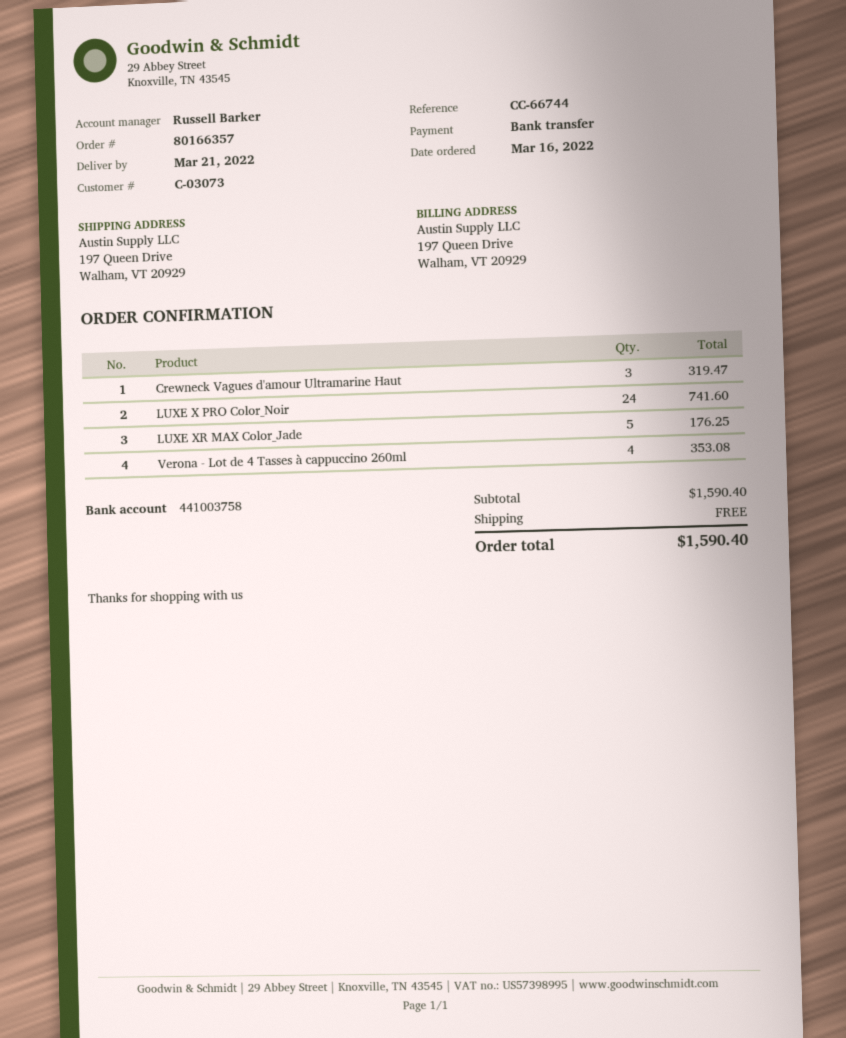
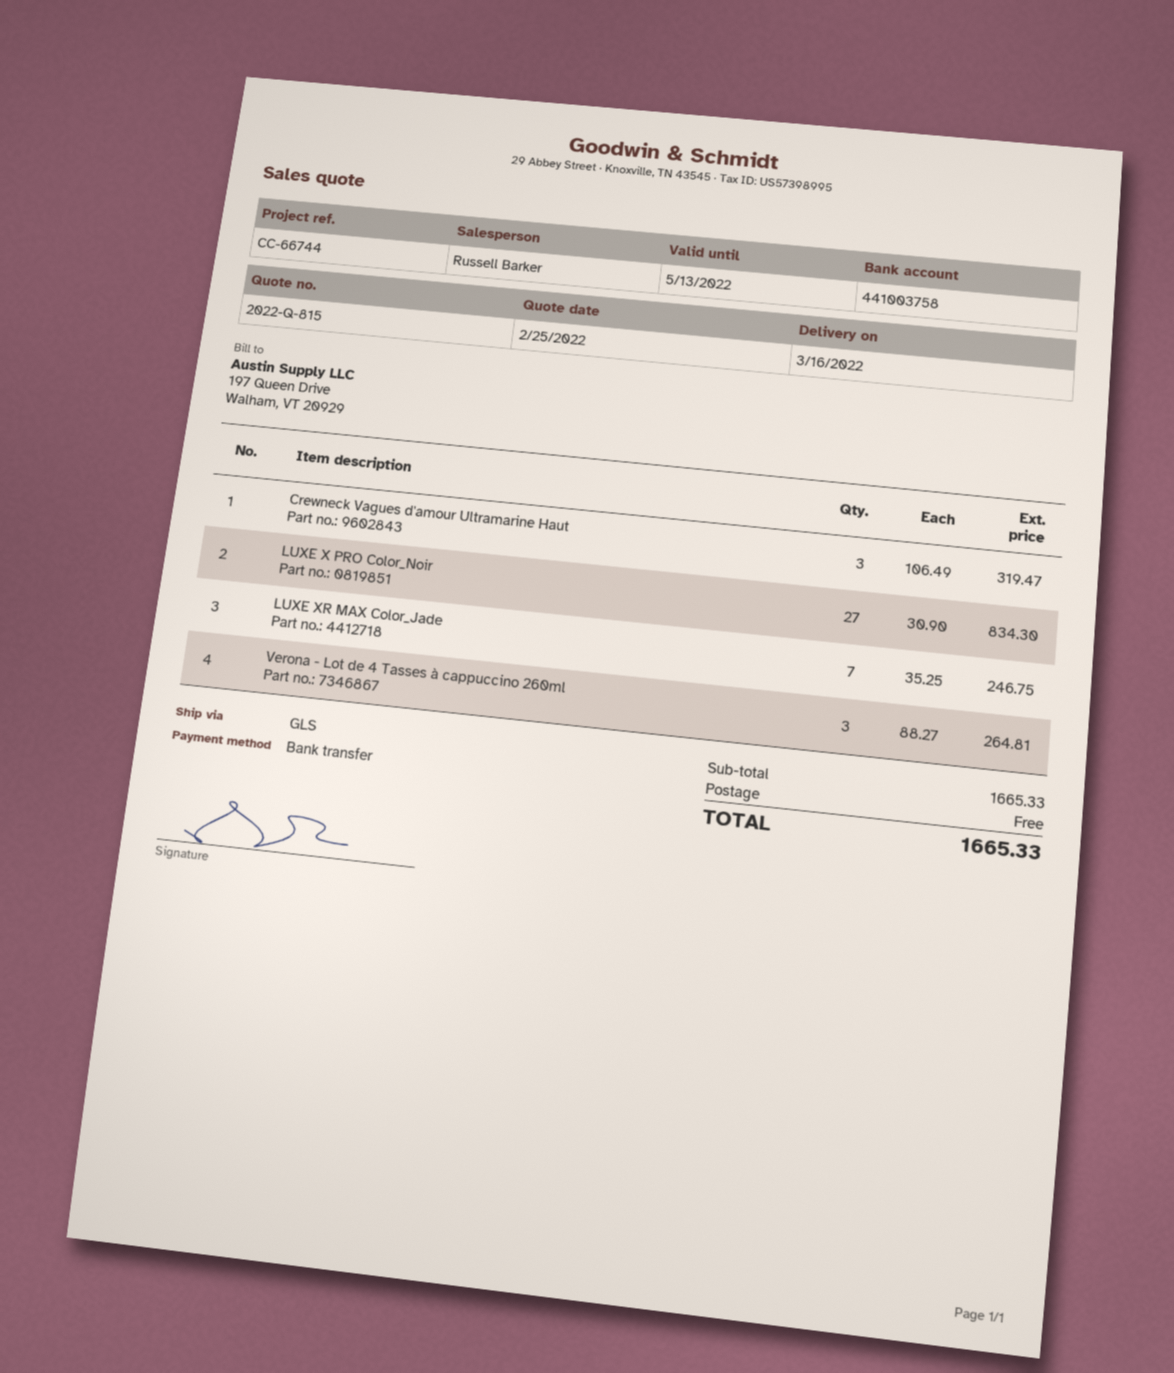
delivery date: 2022-03-21 -> 2022-03-16
LUXE X PRO Color_Noir: 24 for 741.60 -> 27 for 834.30
LUXE XR MAX Color_Jade: 5 for 176.25 -> 7 for 246.75
Verona - Lot de 4 Tasses à cappuccino 260ml: 4 for 353.08 -> 3 for 264.81
subtotal: 1590.40 -> 1665.33
total: 1590.40 -> 1665.33

